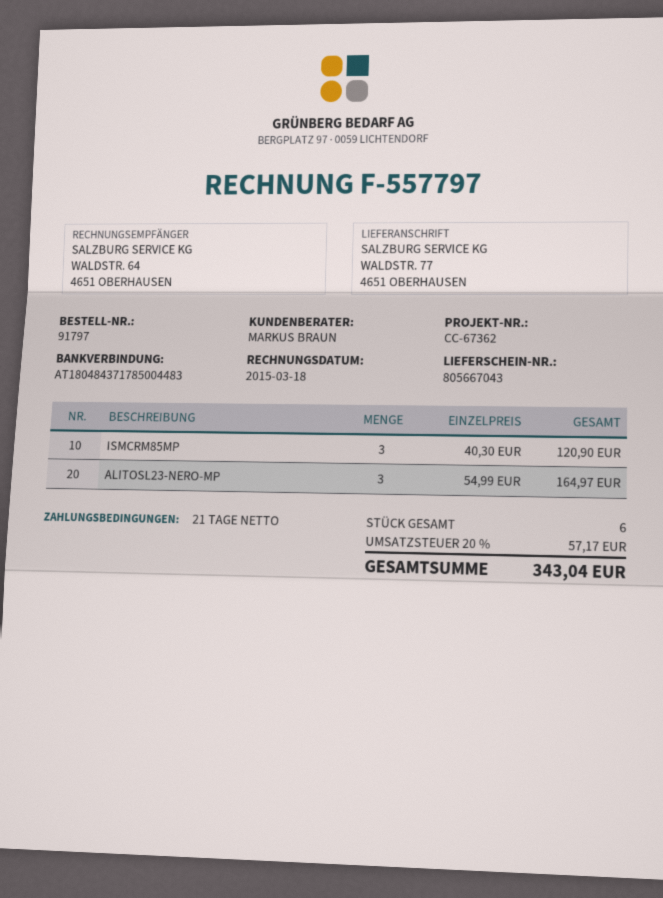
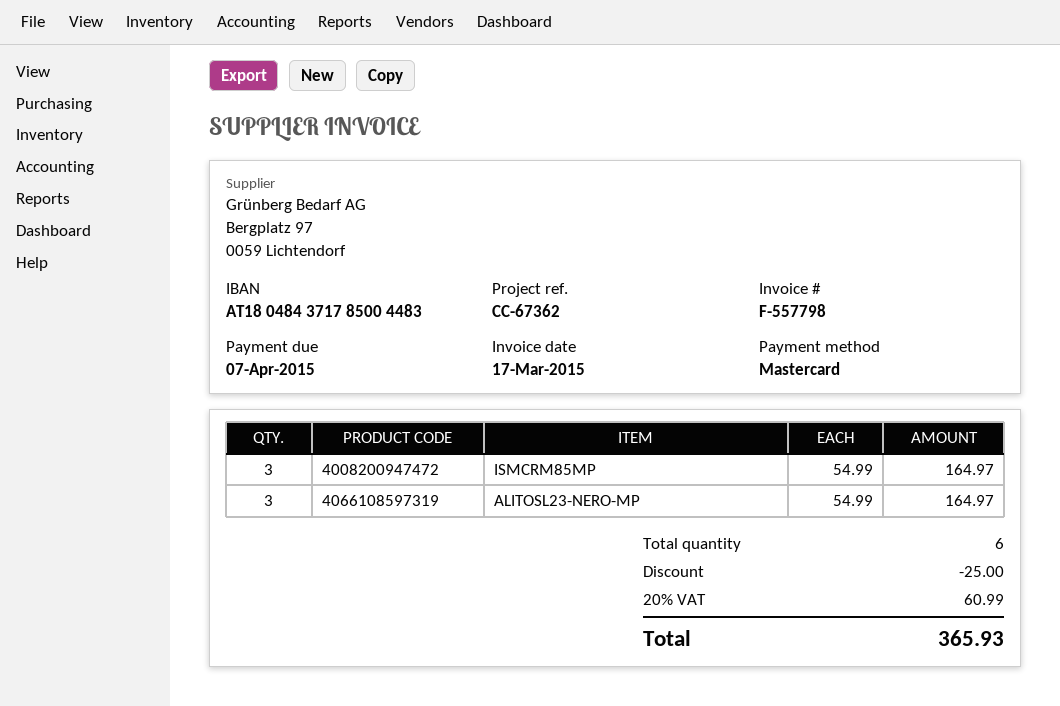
invoice number: F-557797 -> F-557798
invoice date: 2015-03-18 -> 2015-03-17
ISMCRM85MP: 3 x 40.30 = 120.90 -> 3 x 54.99 = 164.97
discount: none -> 25.00
tax: 20% = 57.17 -> 20% = 60.99
total: 343.04 -> 365.93

